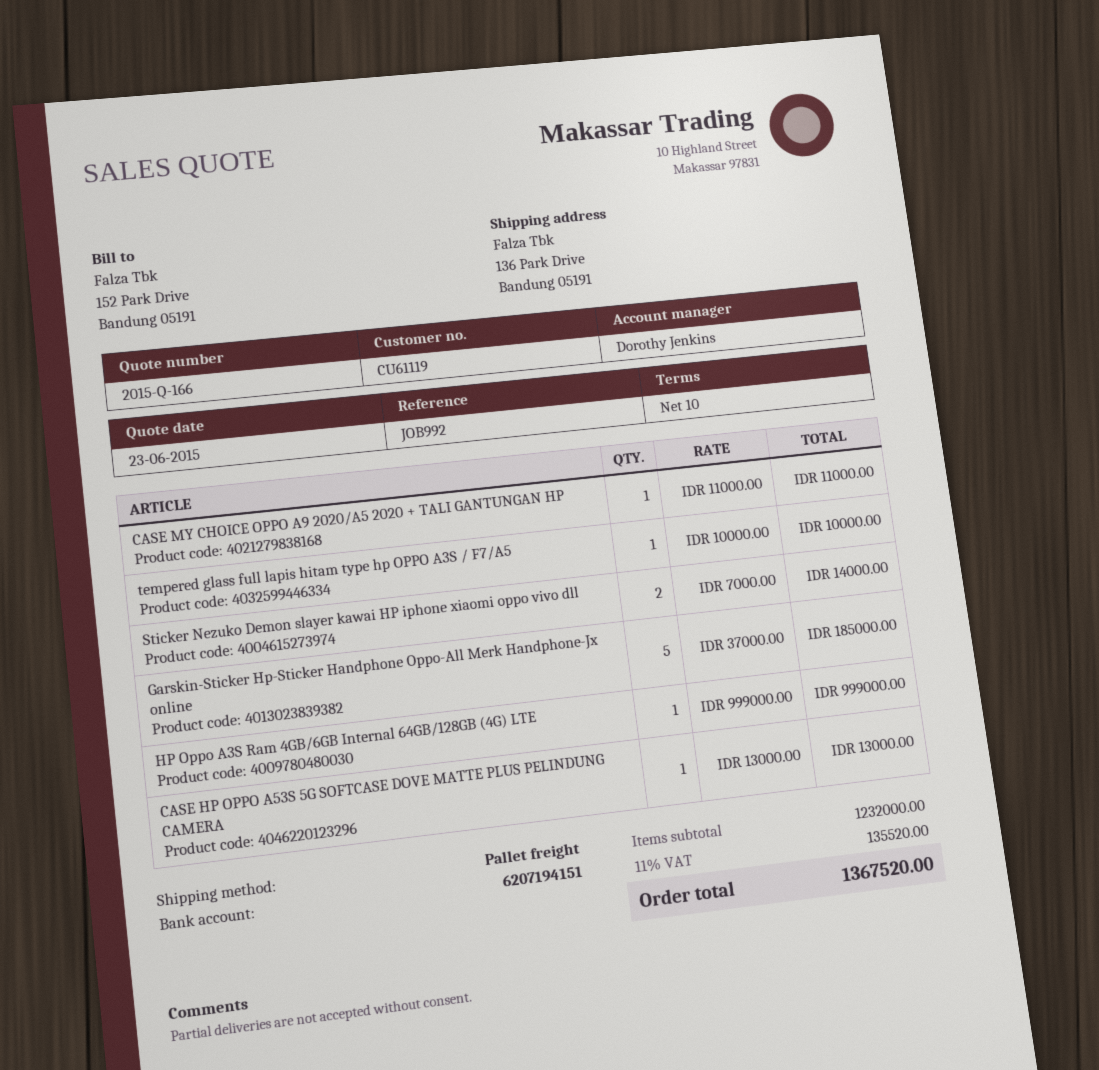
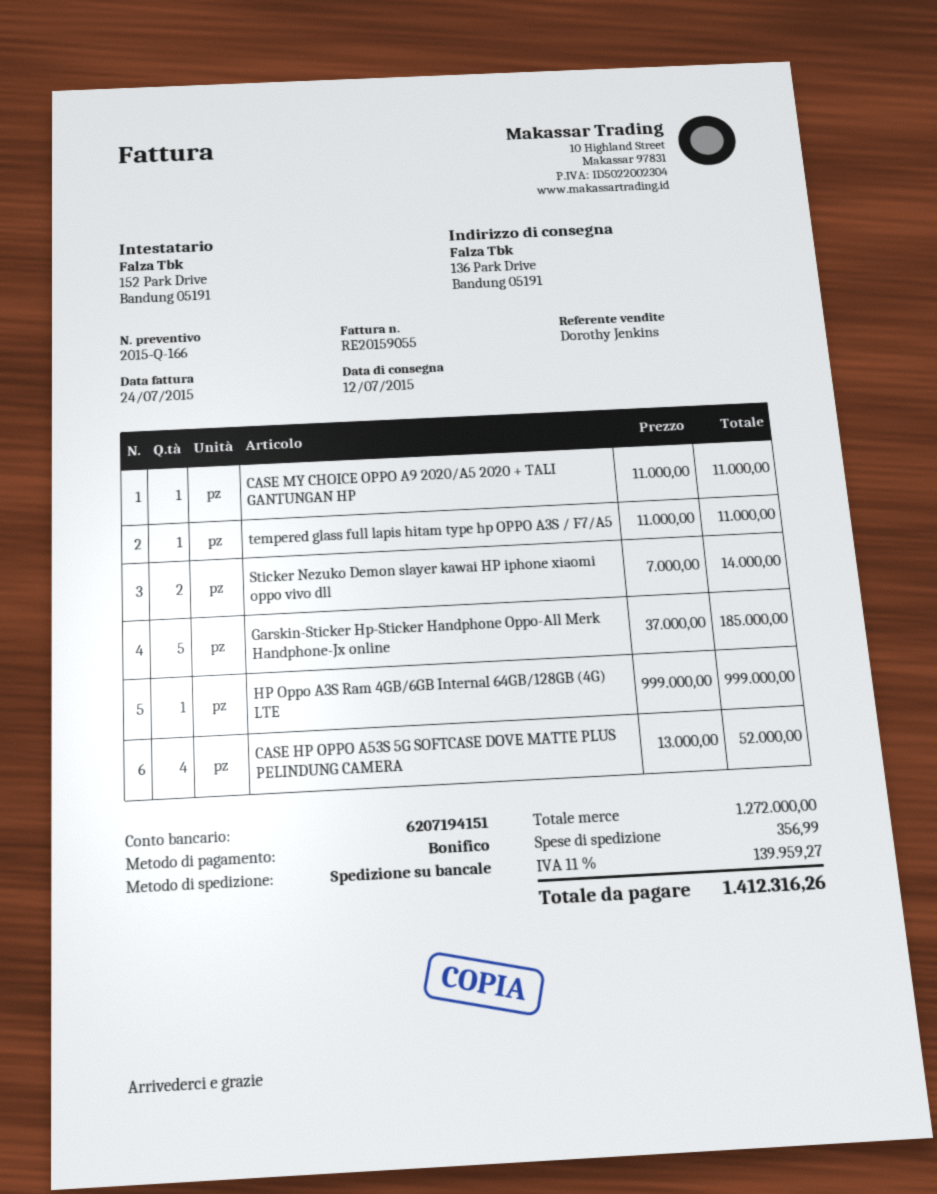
tempered glass full lapis hitam type hp OPPO A3S / F7/A5: 1 x 10000.00 = 10000.00 -> 1 x 11000.00 = 11000.00
CASE HP OPPO A53S 5G SOFTCASE DOVE MATTE PLUS PELINDUNG CAMERA: 1 x 13000.00 = 13000.00 -> 4 x 13000.00 = 52000.00
subtotal: 1232000.00 -> 1272000.00
shipping: none -> 356.99
tax: 11% = 135520.00 -> 11% = 139959.27
total: 1367520.00 -> 1412316.26

